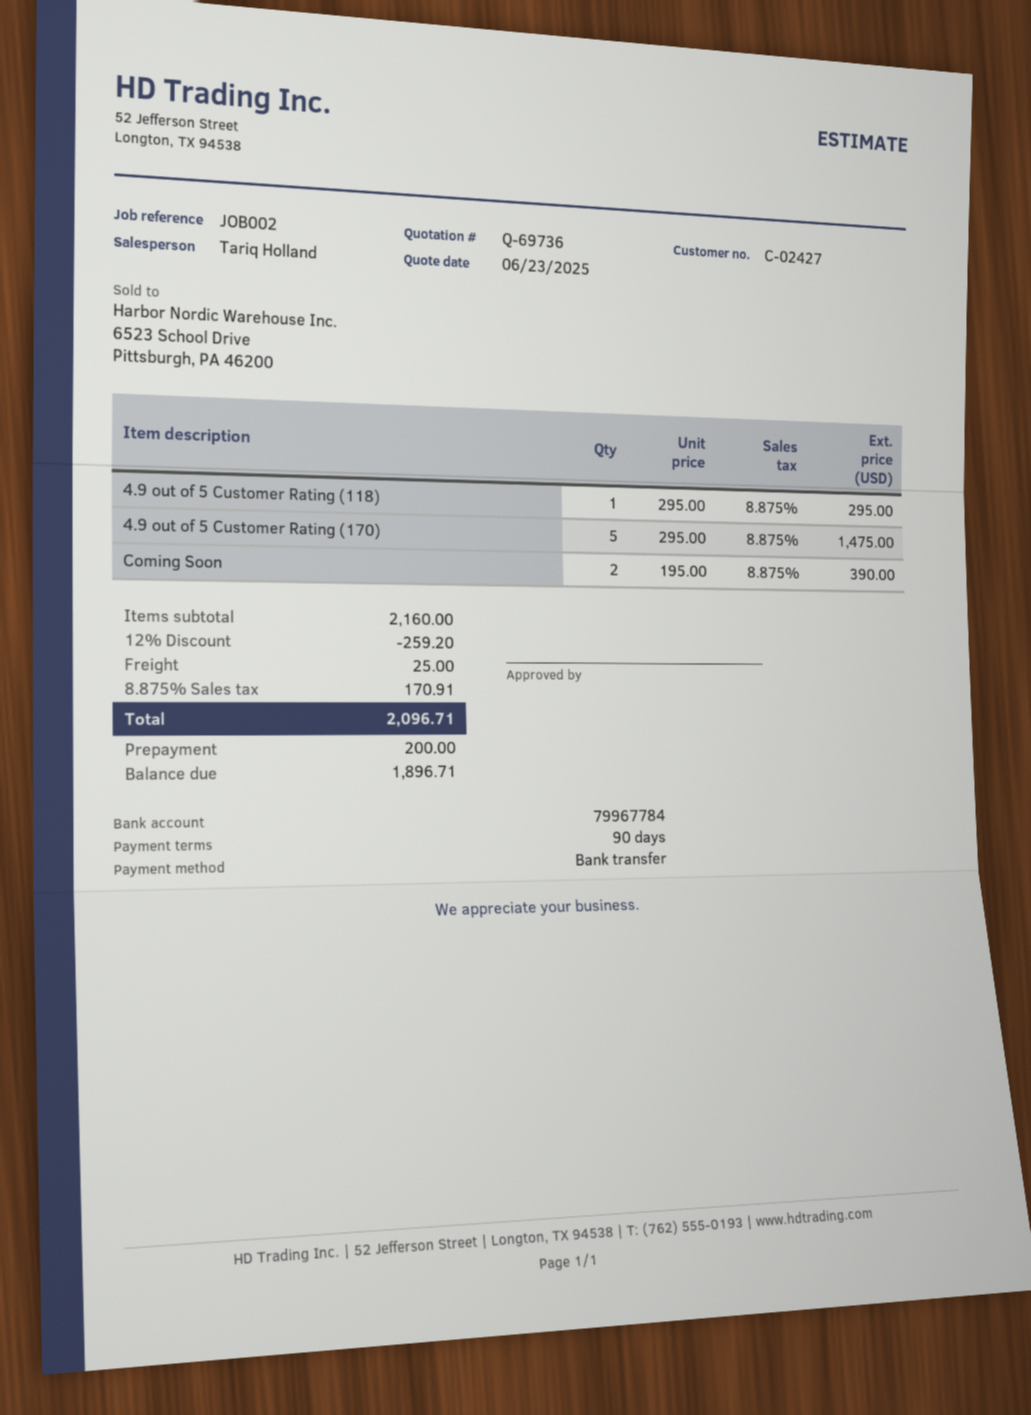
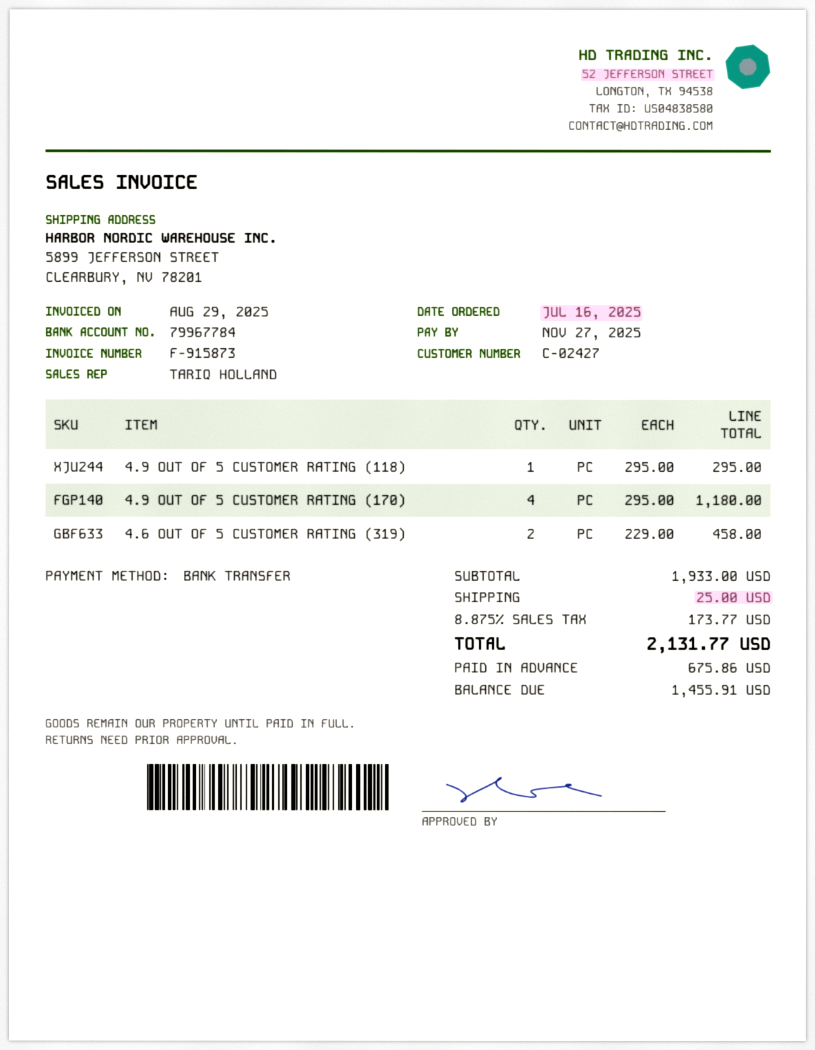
4.9 out of 5 Customer Rating (170): 5 x 295.00 = 1475.00 -> 4 x 295.00 = 1180.00
Coming Soon: 2 x 195.00 = 390.00 -> none
4.6 OUT OF 5 CUSTOMER RATING (319): none -> 2 x 229.00 = 458.00
subtotal: 2160.00 -> 1933.00
discount: 12% = 259.20 -> none
tax: 8.875% = 170.91 -> 8.875% = 173.77
total: 2096.71 -> 2131.77
deposit: 200.00 -> 675.86
balance: 1896.71 -> 1455.91

